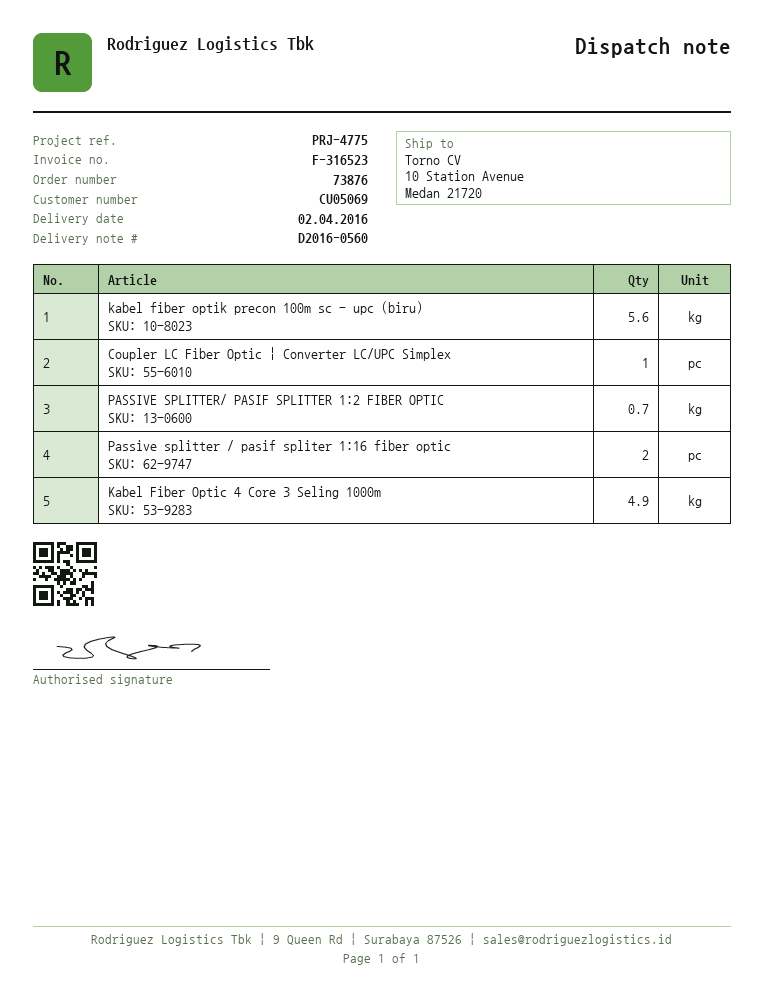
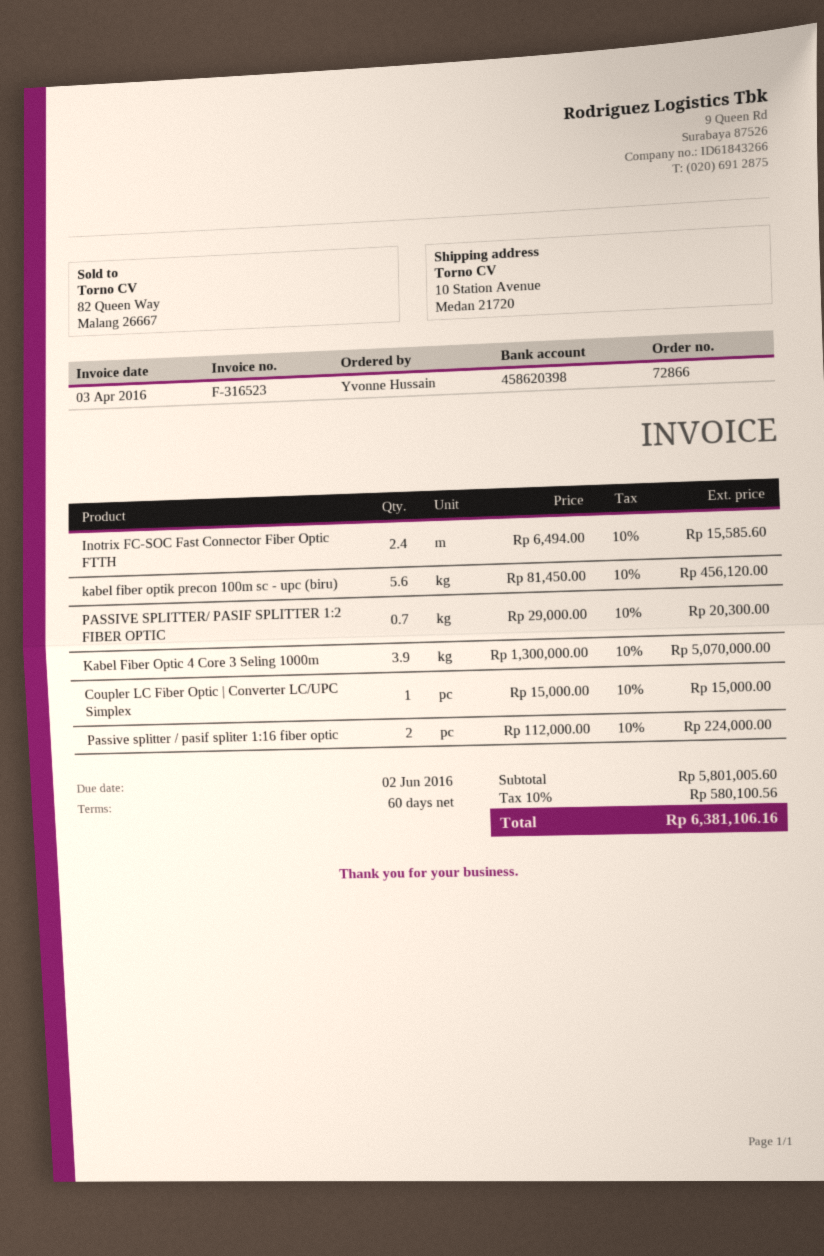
order number: 73876 -> 72866
Kabel Fiber Optic 4 Core 3 Seling 1000m: 4.9 -> 3.9
Inotrix FC-SOC Fast Connector Fiber Optic FTTH: none -> 2.4

